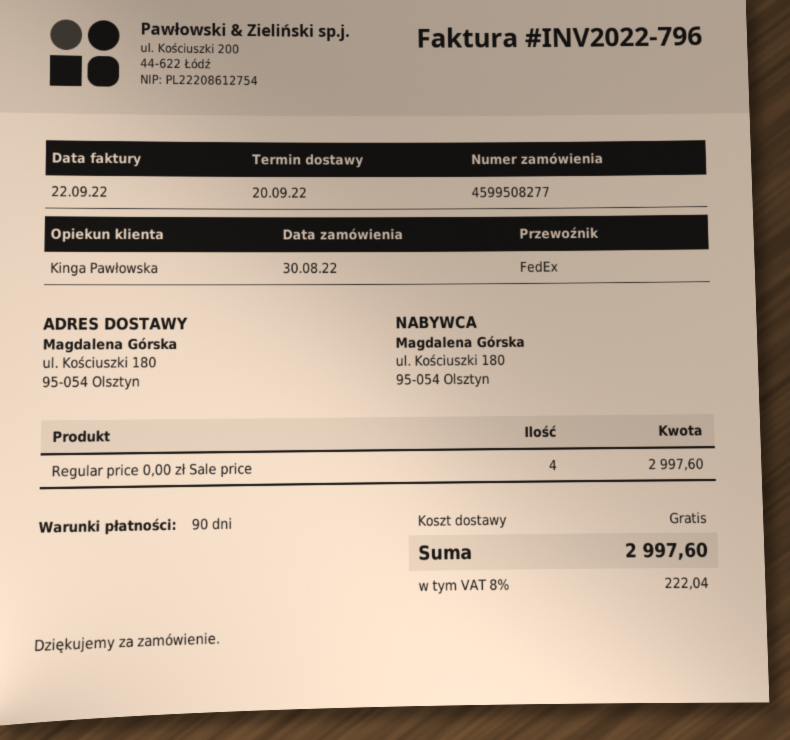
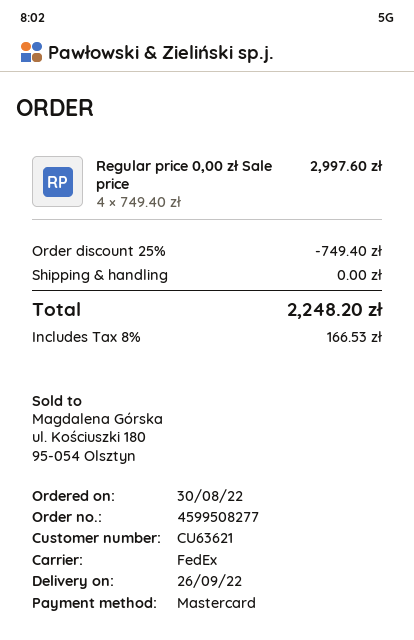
delivery date: 2022-09-20 -> 2022-09-26
discount: none -> 25% = 749.40
tax: 8% = 222.04 -> 8% = 166.53
total: 2997.60 -> 2248.20

